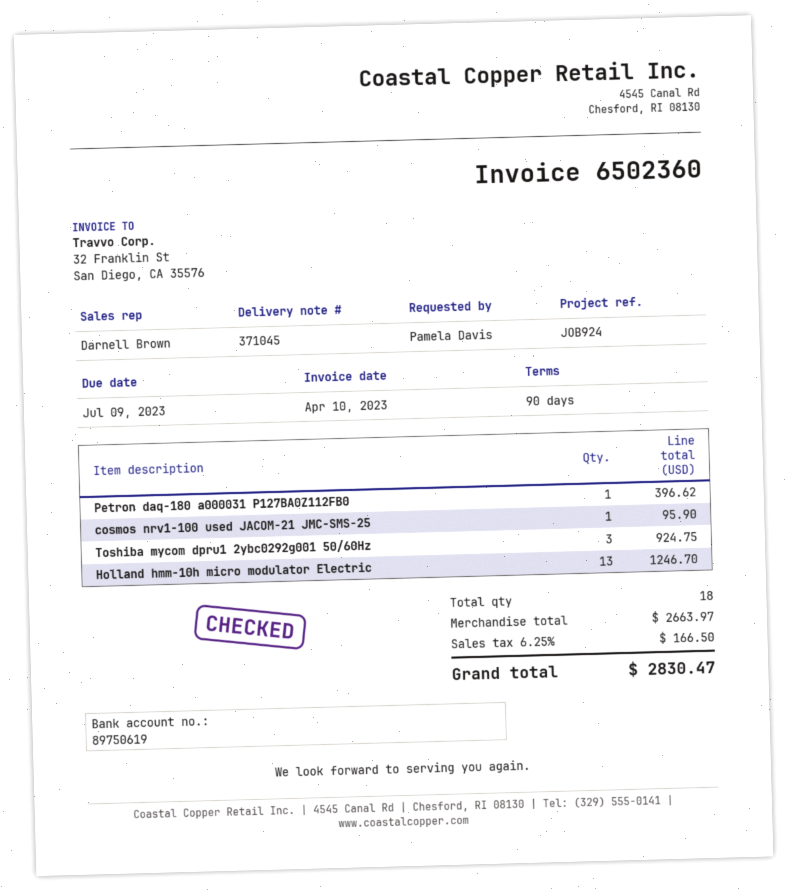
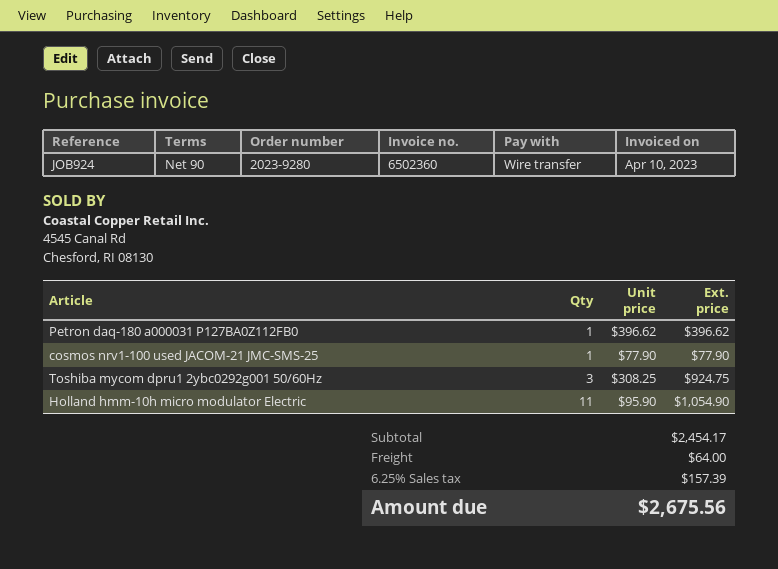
cosmos nrv1-100 used JACOM-21 JMC-SMS-25: 1 for 95.90 -> 1 for 77.90
Holland hmm-10h micro modulator Electric: 13 for 1246.70 -> 11 for 1054.90
subtotal: 2663.97 -> 2454.17
shipping: none -> 64.00
tax: 6.25% = 166.50 -> 6.25% = 157.39
total: 2830.47 -> 2675.56

